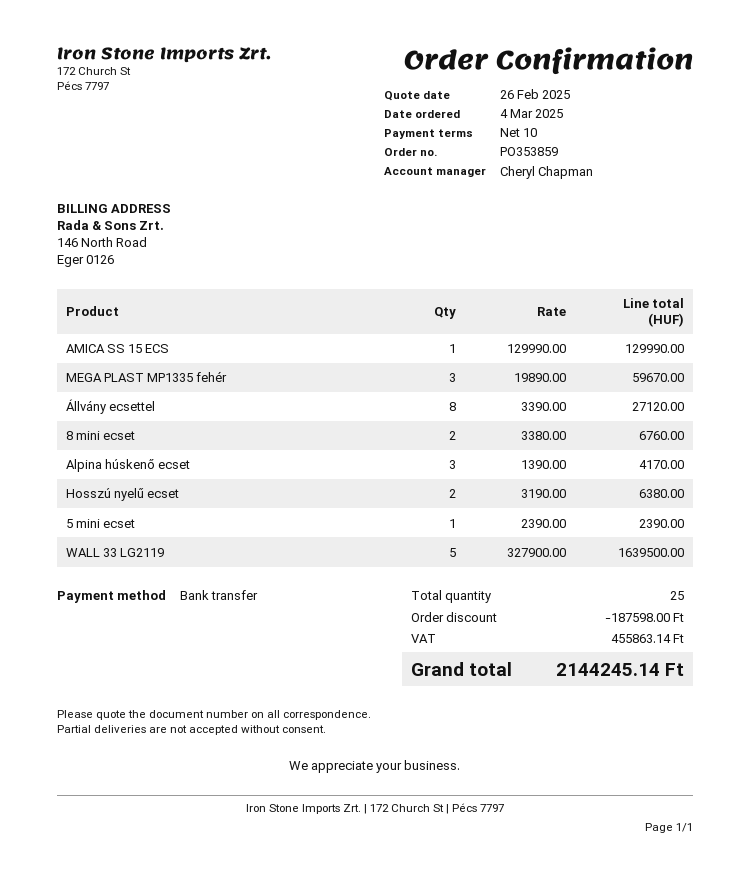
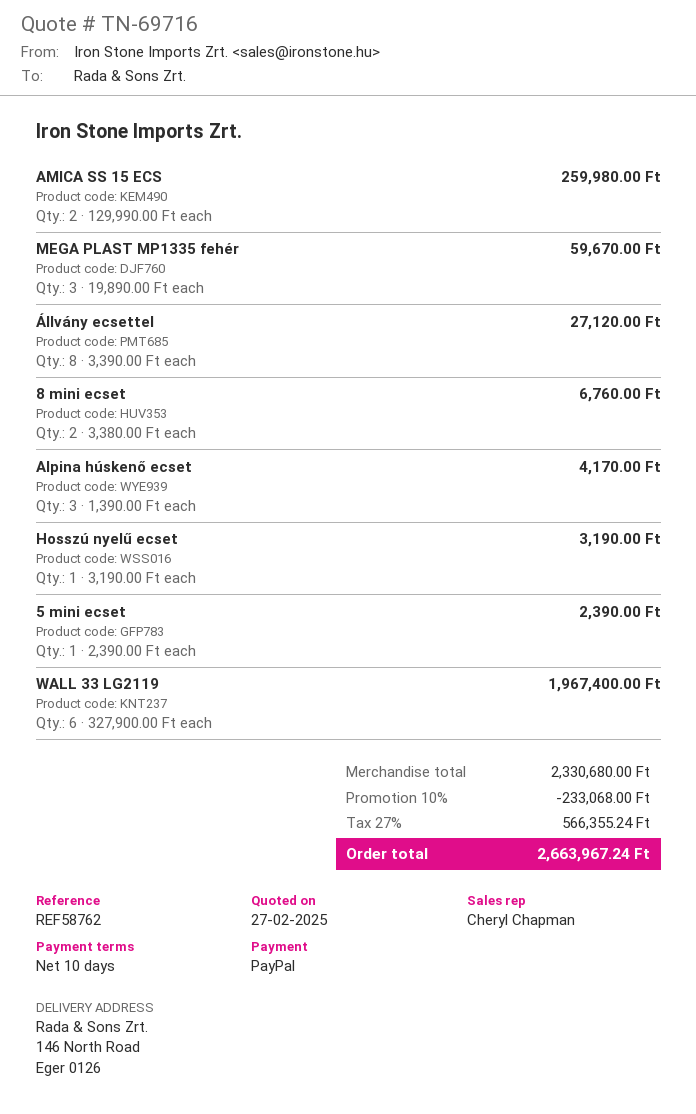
quote date: 2025-02-26 -> 2025-02-27
payment method: bank transfer -> PayPal
AMICA SS 15 ECS: 1 x 129990.00 = 129990.00 -> 2 x 129990.00 = 259980.00
Hosszú nyelű ecset: 2 x 3190.00 = 6380.00 -> 1 x 3190.00 = 3190.00
WALL 33 LG2119: 5 x 327900.00 = 1639500.00 -> 6 x 327900.00 = 1967400.00
discount: 187598.00 -> 233068.00
tax: 455863.14 -> 566355.24
total: 2144245.14 -> 2663967.24

